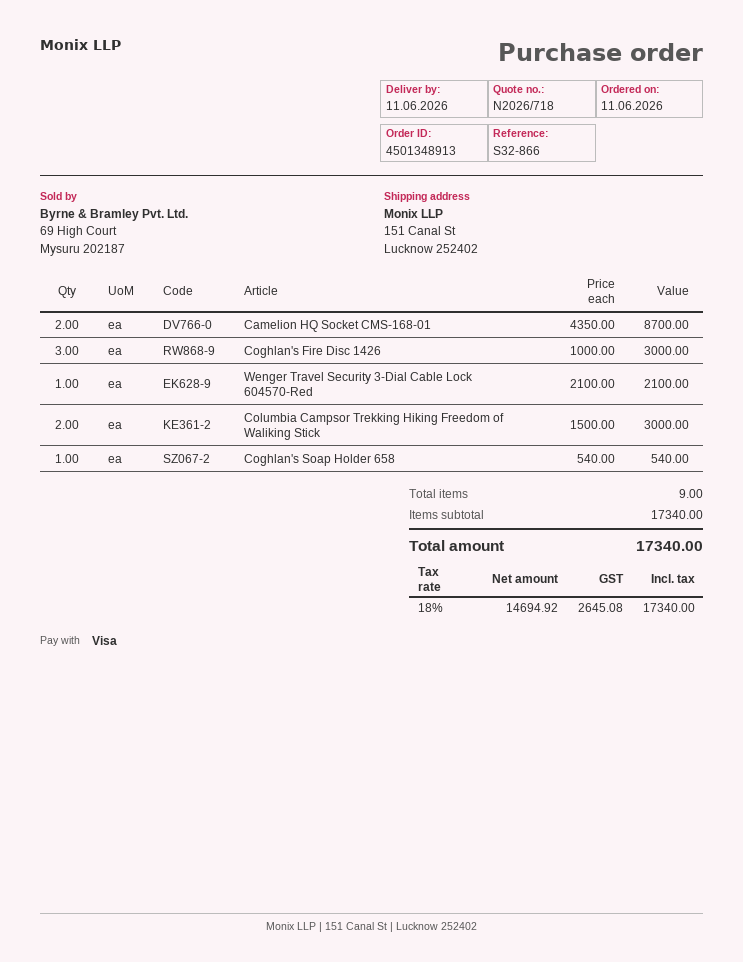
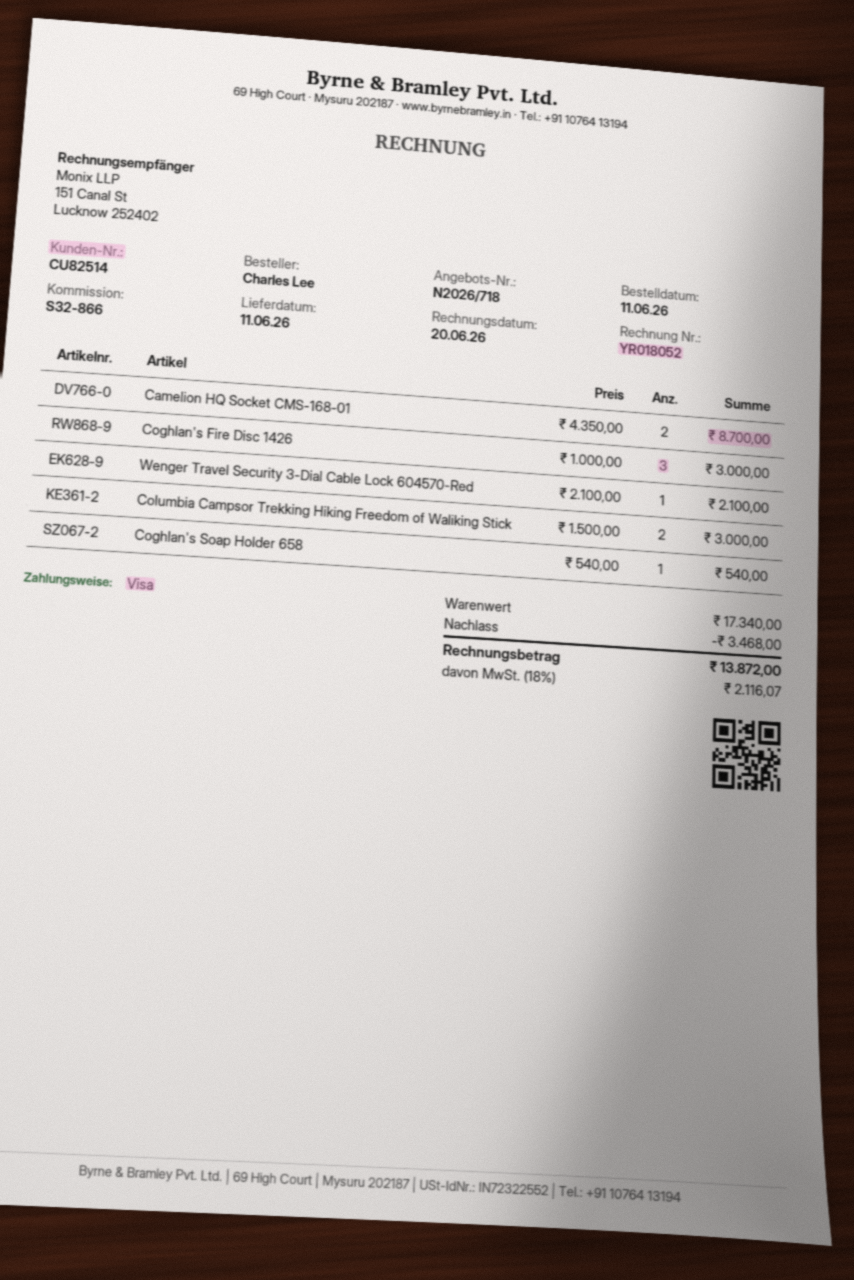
discount: none -> 3468.00
tax: 18% = 2645.08 -> 18% = 2116.07
total: 17340.00 -> 13872.00

